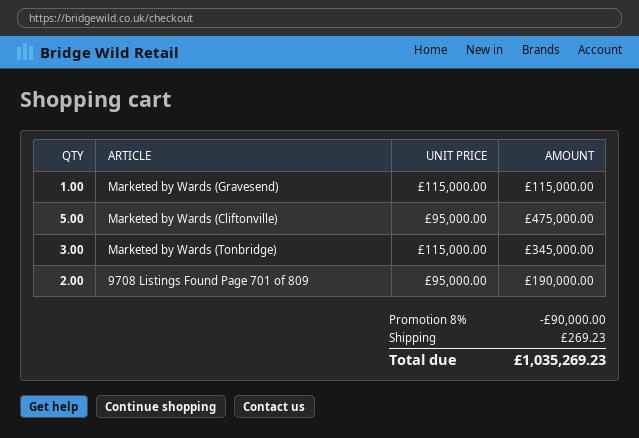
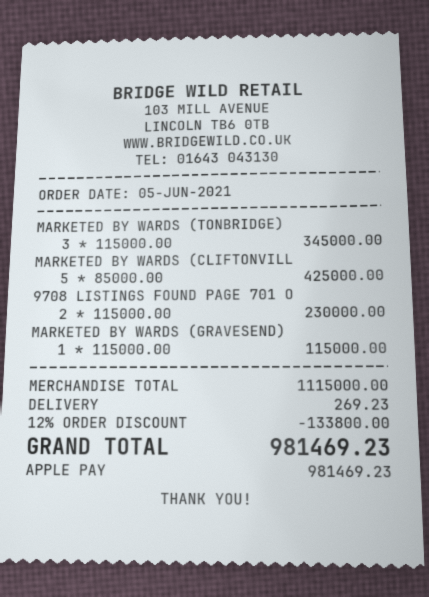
Marketed by Wards (Cliftonville): 5 x 95000.00 = 475000.00 -> 5 x 85000.00 = 425000.00
9708 Listings Found Page 701 of 809: 2 x 95000.00 = 190000.00 -> 2 x 115000.00 = 230000.00
discount: 8% = 90000.00 -> 12% = 133800.00
total: 1035269.23 -> 981469.23

